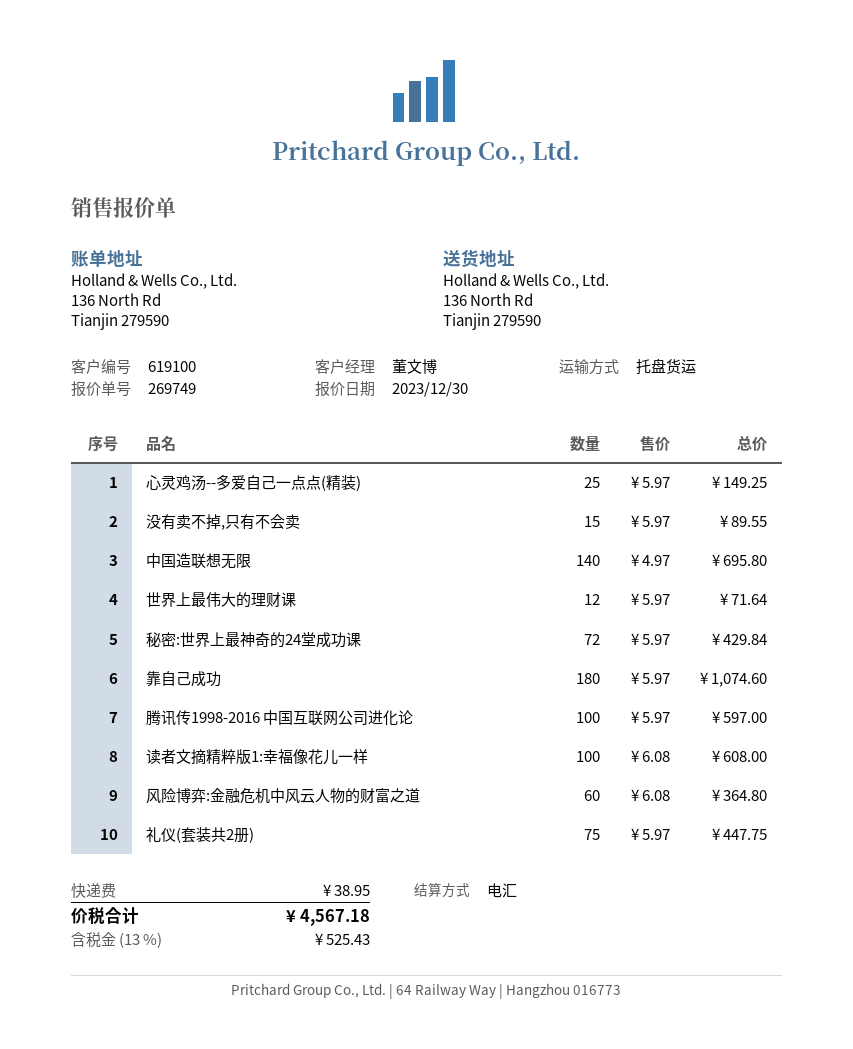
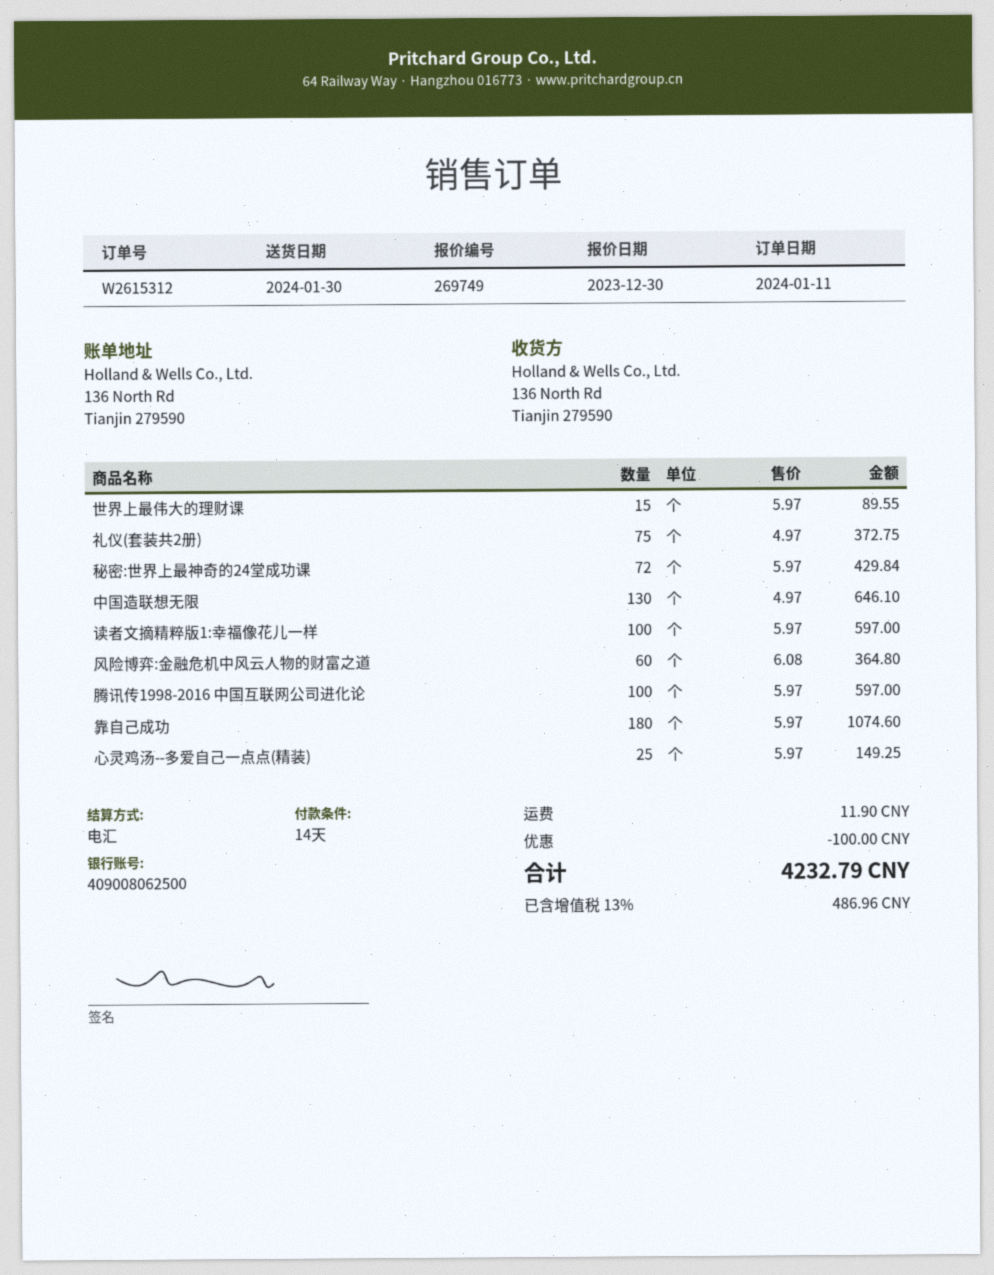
没有卖不掉,只有不会卖: 15 x 5.97 = 89.55 -> none
中国造联想无限: 140 x 4.97 = 695.80 -> 130 x 4.97 = 646.10
世界上最伟大的理财课: 12 x 5.97 = 71.64 -> 15 x 5.97 = 89.55
读者文摘精粹版1:幸福像花儿一样: 100 x 6.08 = 608.00 -> 100 x 5.97 = 597.00
礼仪(套装共2册): 75 x 5.97 = 447.75 -> 75 x 4.97 = 372.75
discount: none -> 100.00
shipping: 38.95 -> 11.90
tax: 13% = 525.43 -> 13% = 486.96
total: 4567.18 -> 4232.79

